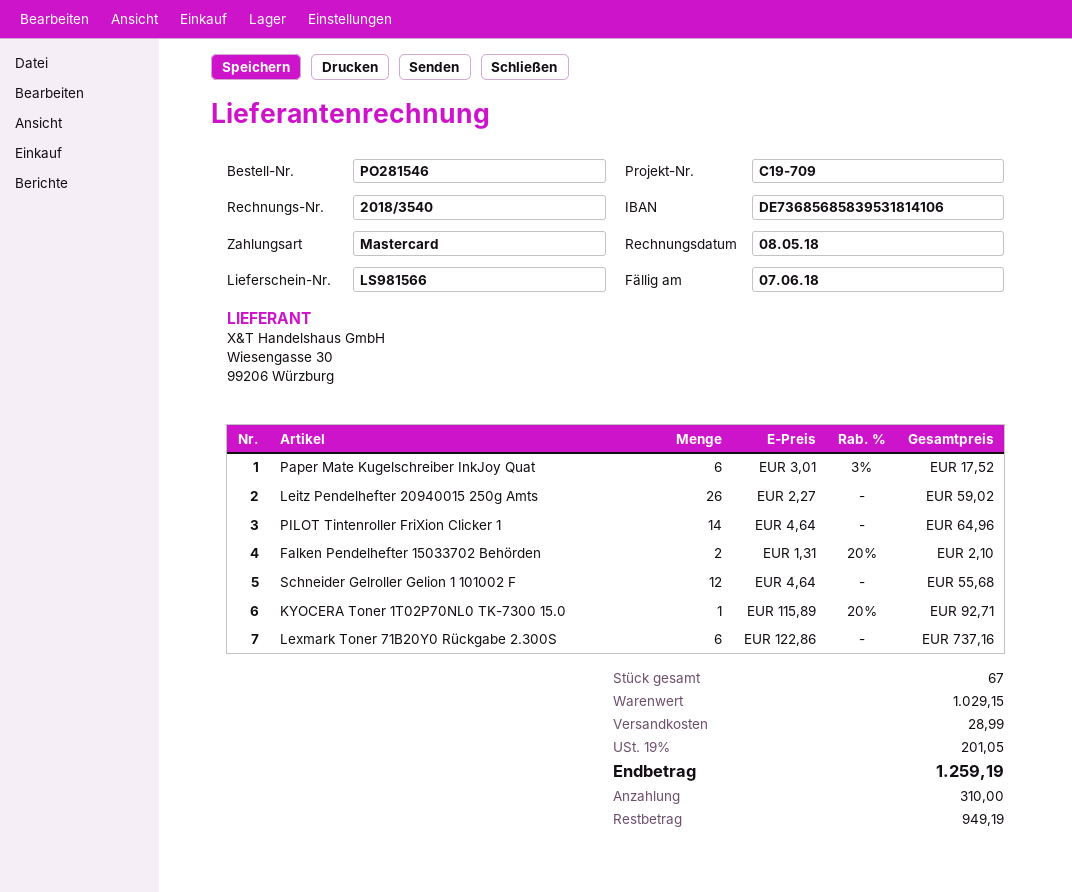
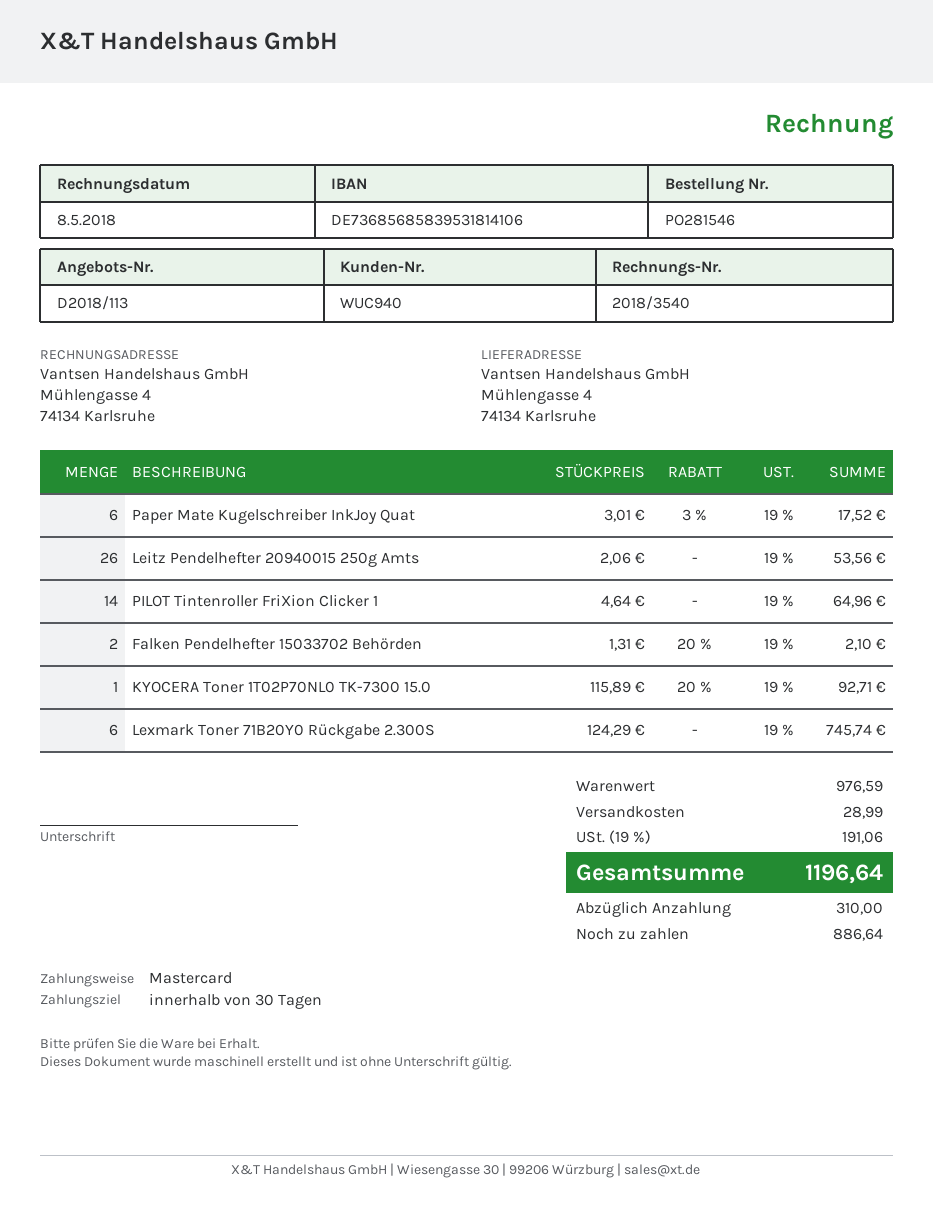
Leitz Pendelhefter 20940015 250g Amts: 26 x 2.27 = 59.02 -> 26 x 2.06 = 53.56
Schneider Gelroller Gelion 1 101002 F: 12 x 4.64 = 55.68 -> none
Lexmark Toner 71B20Y0 Rückgabe 2.300S: 6 x 122.86 = 737.16 -> 6 x 124.29 = 745.74
subtotal: 1029.15 -> 976.59
tax: 19% = 201.05 -> 19% = 191.06
total: 1259.19 -> 1196.64
balance: 949.19 -> 886.64

